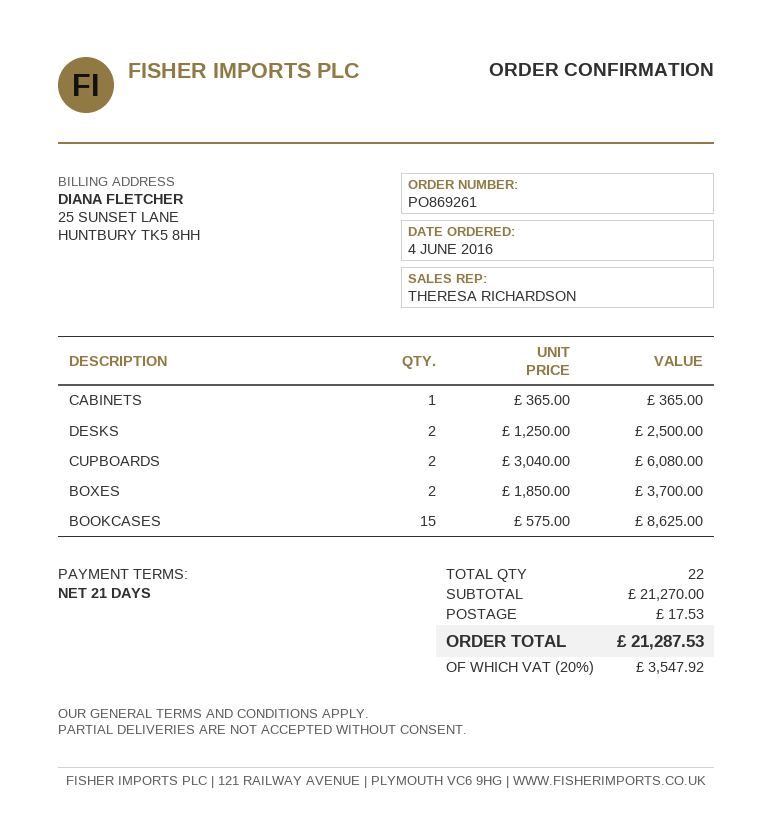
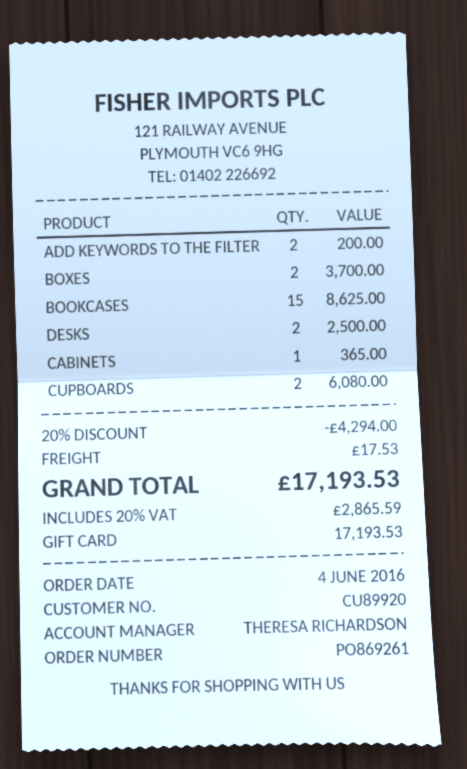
ADD KEYWORDS TO THE FILTER: none -> 2 for 200.00
discount: none -> 20% = 4294.00
tax: 20% = 3547.92 -> 20% = 2865.59
total: 21287.53 -> 17193.53

